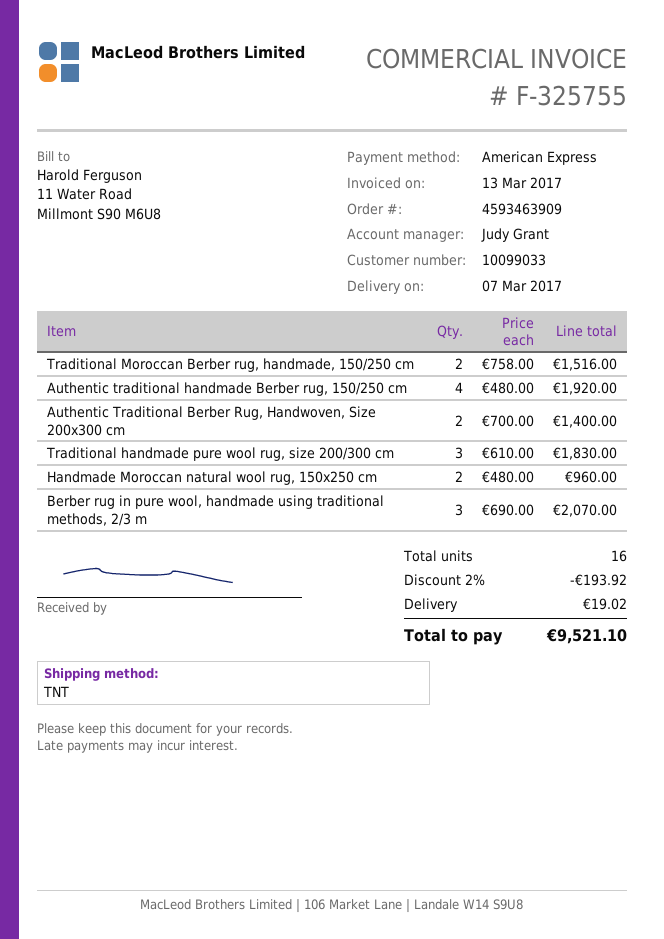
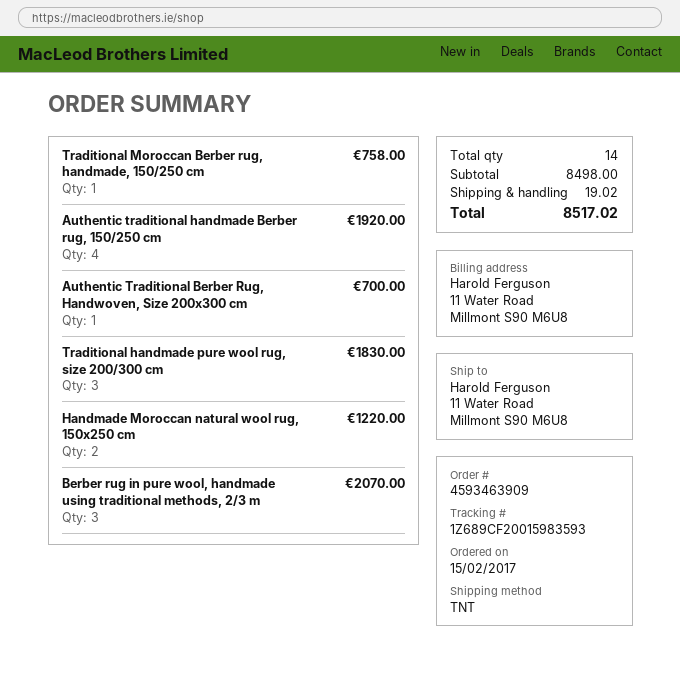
Traditional Moroccan Berber rug, handmade, 150/250 cm: 2 for 1516.00 -> 1 for 758.00
Authentic Traditional Berber Rug, Handwoven, Size 200x300 cm: 2 for 1400.00 -> 1 for 700.00
Handmade Moroccan natural wool rug, 150x250 cm: 2 for 960.00 -> 2 for 1220.00
total quantity: 16 -> 14
discount: 2% = 193.92 -> none
total: 9521.10 -> 8517.02

